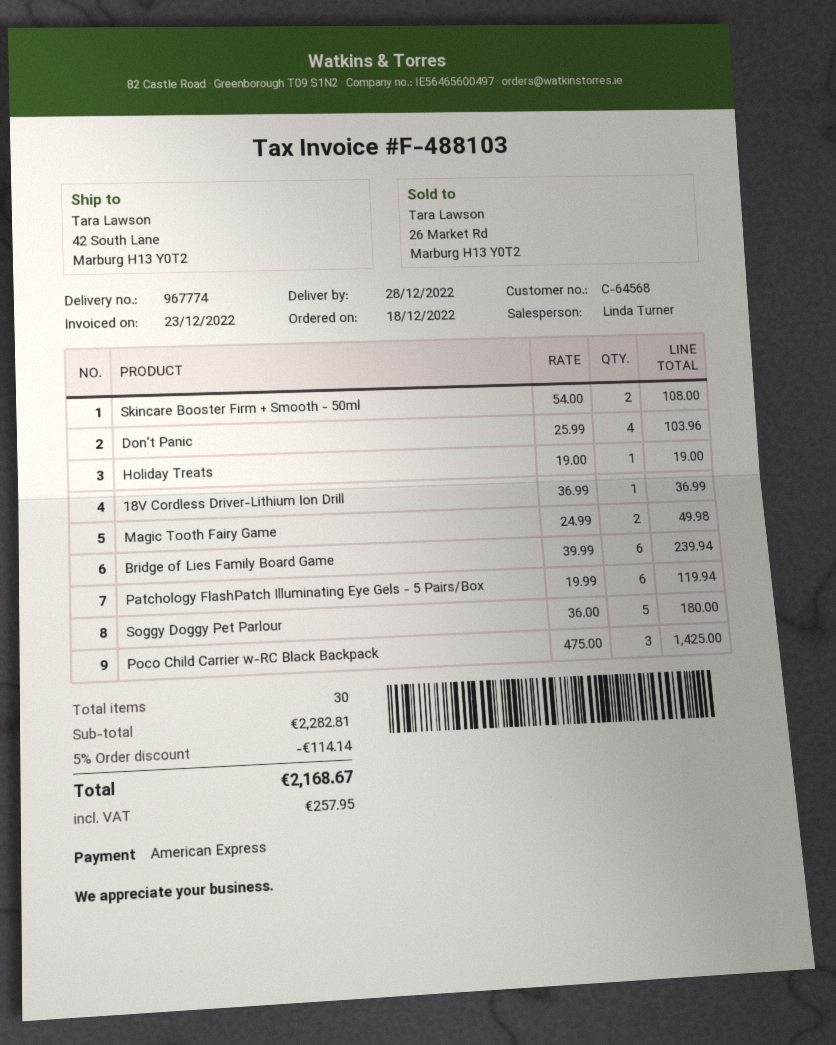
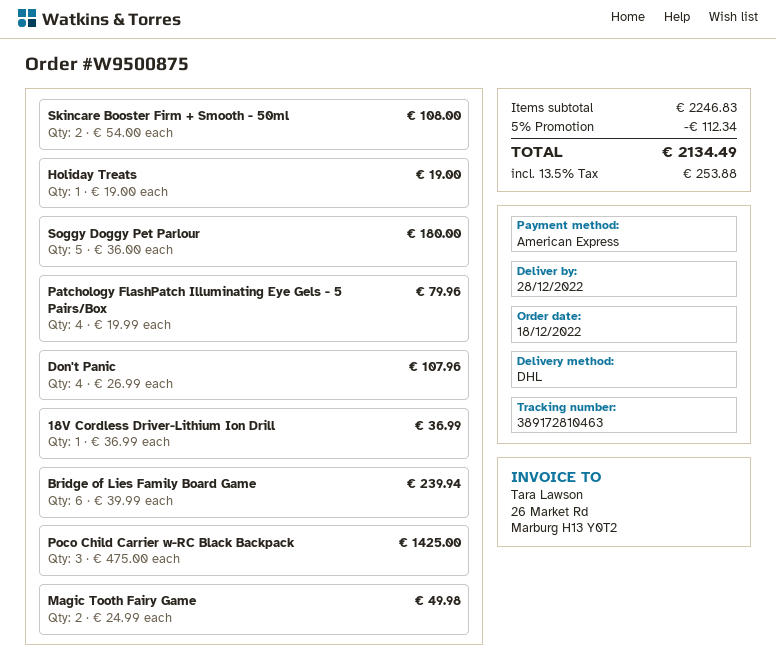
Don't Panic: 4 x 25.99 = 103.96 -> 4 x 26.99 = 107.96
Patchology FlashPatch Illuminating Eye Gels - 5 Pairs/Box: 6 x 19.99 = 119.94 -> 4 x 19.99 = 79.96
subtotal: 2282.81 -> 2246.83
discount: 5% = 114.14 -> 5% = 112.34
tax: 257.95 -> 253.88
total: 2168.67 -> 2134.49

